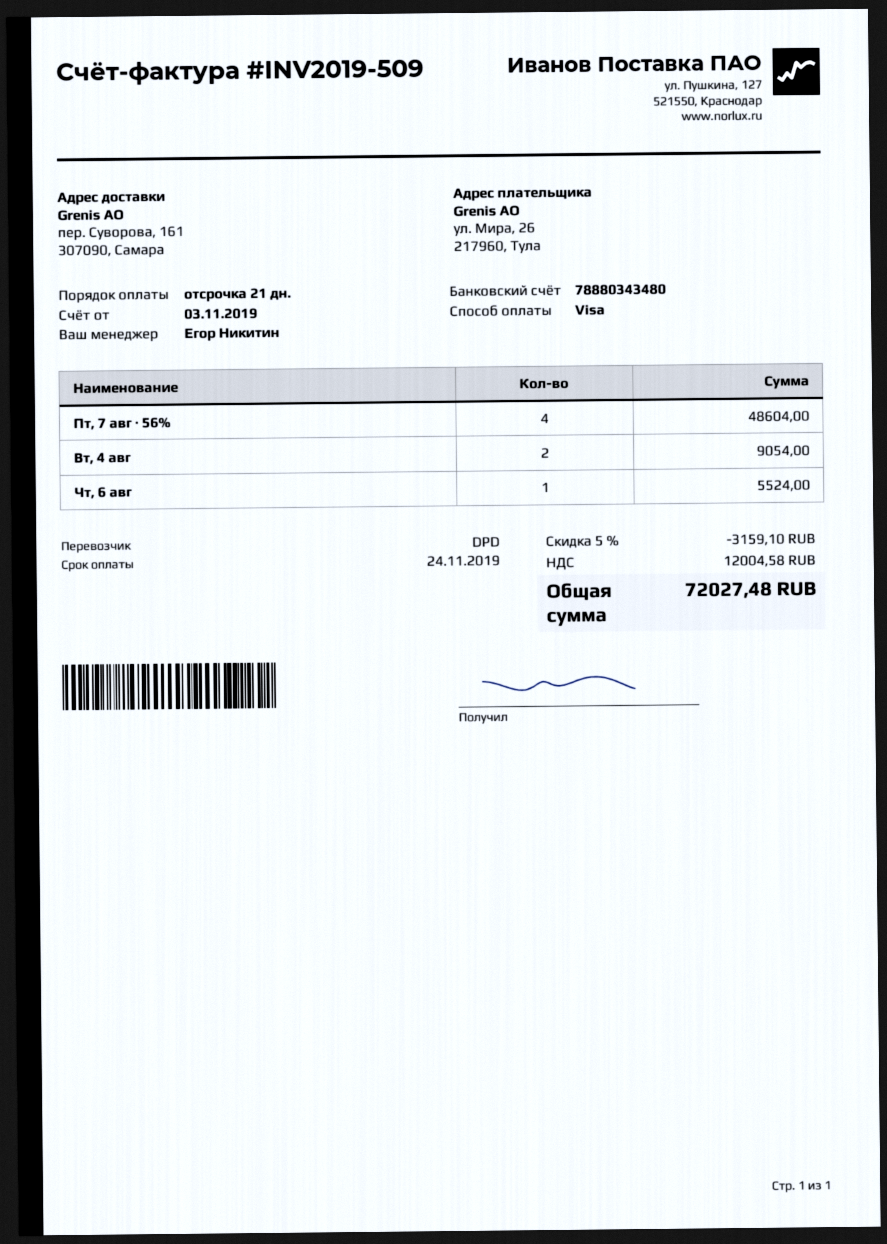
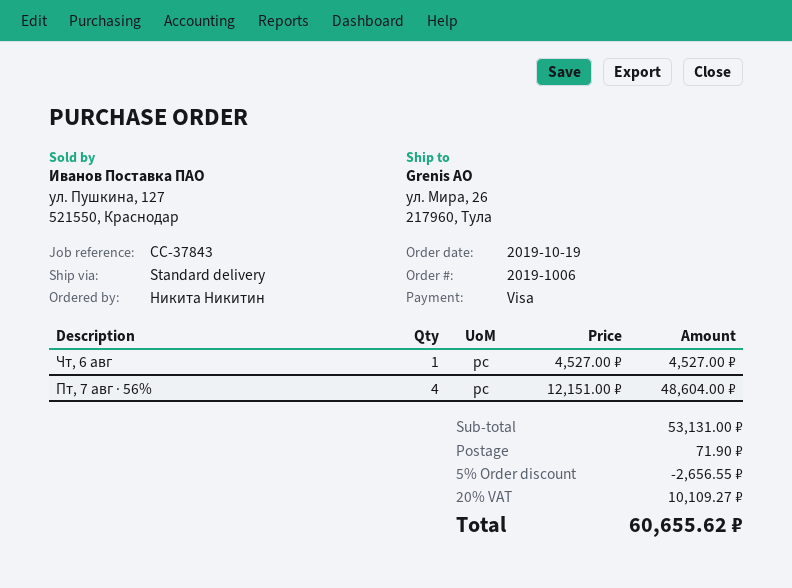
shipping method: DPD -> standard
ship to: пер. Суворова, 161, 307090, Самара -> ул. Мира, 26, 217960, Тула
Вт, 4 авг: 2 for 9054.00 -> none
Чт, 6 авг: 1 for 5524.00 -> 1 for 4527.00
discount: 5% = 3159.10 -> 5% = 2656.55
shipping: none -> 71.90
tax: 12004.58 -> 10109.27
total: 72027.48 -> 60655.62

